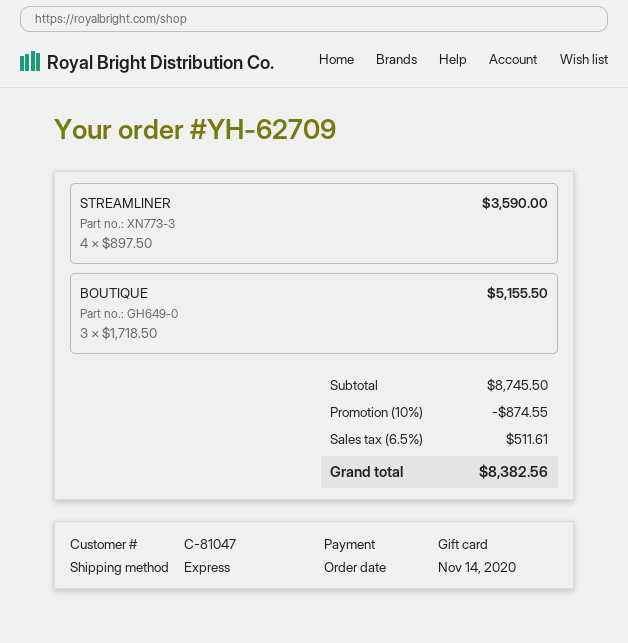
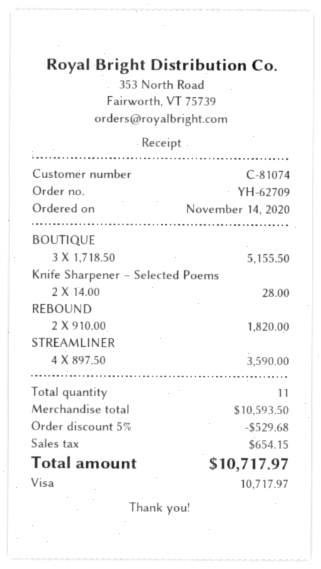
customer number: C-81047 -> C-81074
payment method: gift card -> Visa
Knife Sharpener – Selected Poems: none -> 2 x 14.00 = 28.00
REBOUND: none -> 2 x 910.00 = 1820.00
subtotal: 8745.50 -> 10593.50
discount: 10% = 874.55 -> 5% = 529.68
tax: 511.61 -> 654.15
total: 8382.56 -> 10717.97

